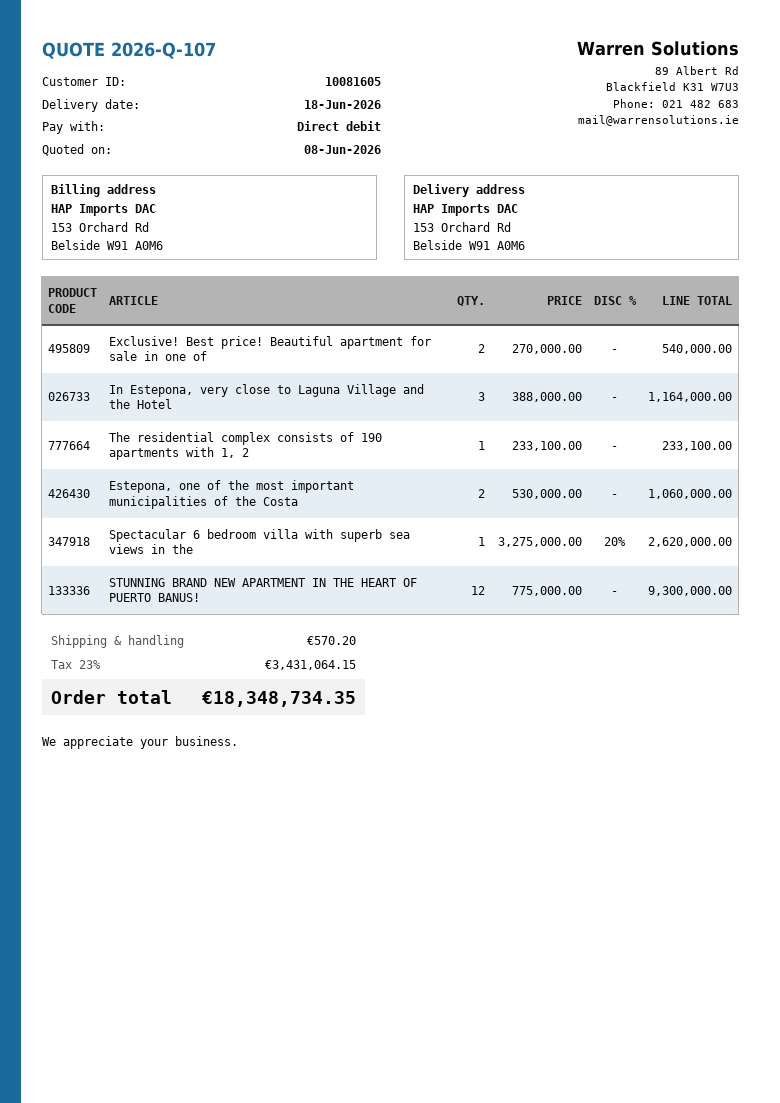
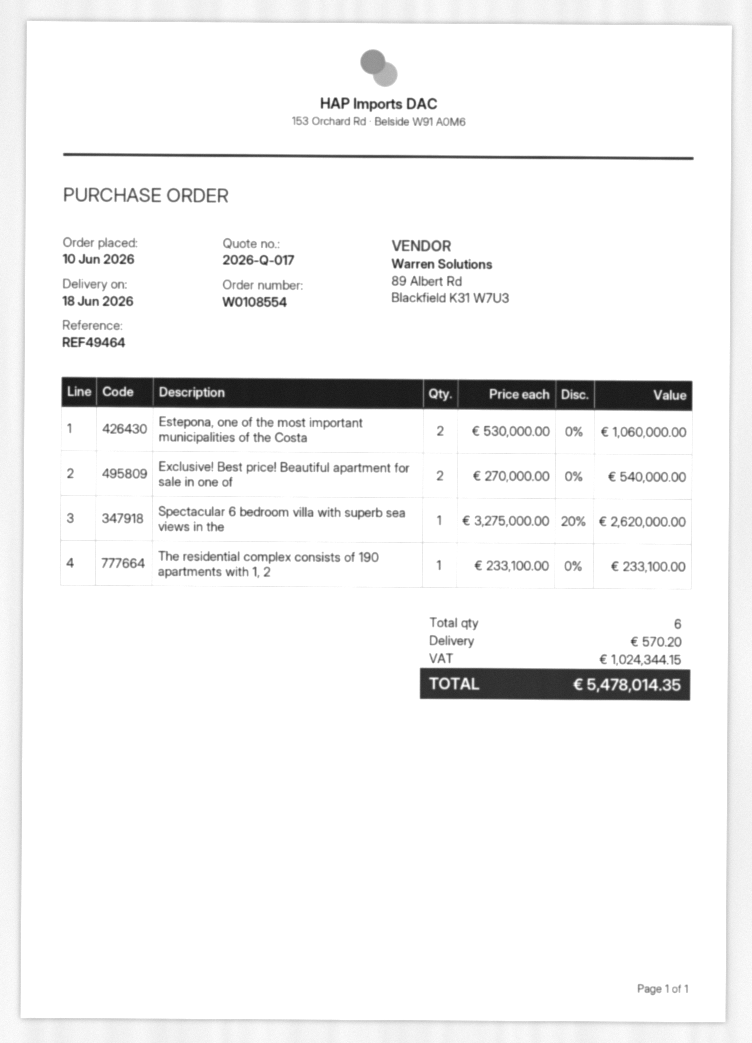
quote number: 2026-Q-107 -> 2026-Q-017
In Estepona, very close to Laguna Village and the Hotel: 3 x 388000.00 = 1164000.00 -> none
STUNNING BRAND NEW APARTMENT IN THE HEART OF PUERTO BANUS!: 12 x 775000.00 = 9300000.00 -> none
tax: 3431064.15 -> 1024344.15
total: 18348734.35 -> 5478014.35

